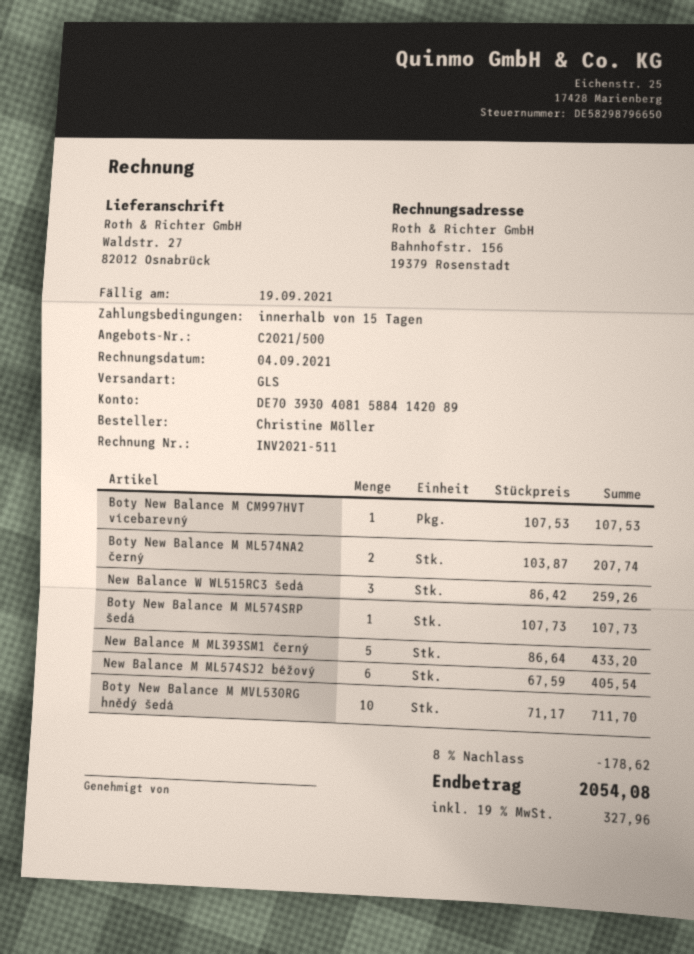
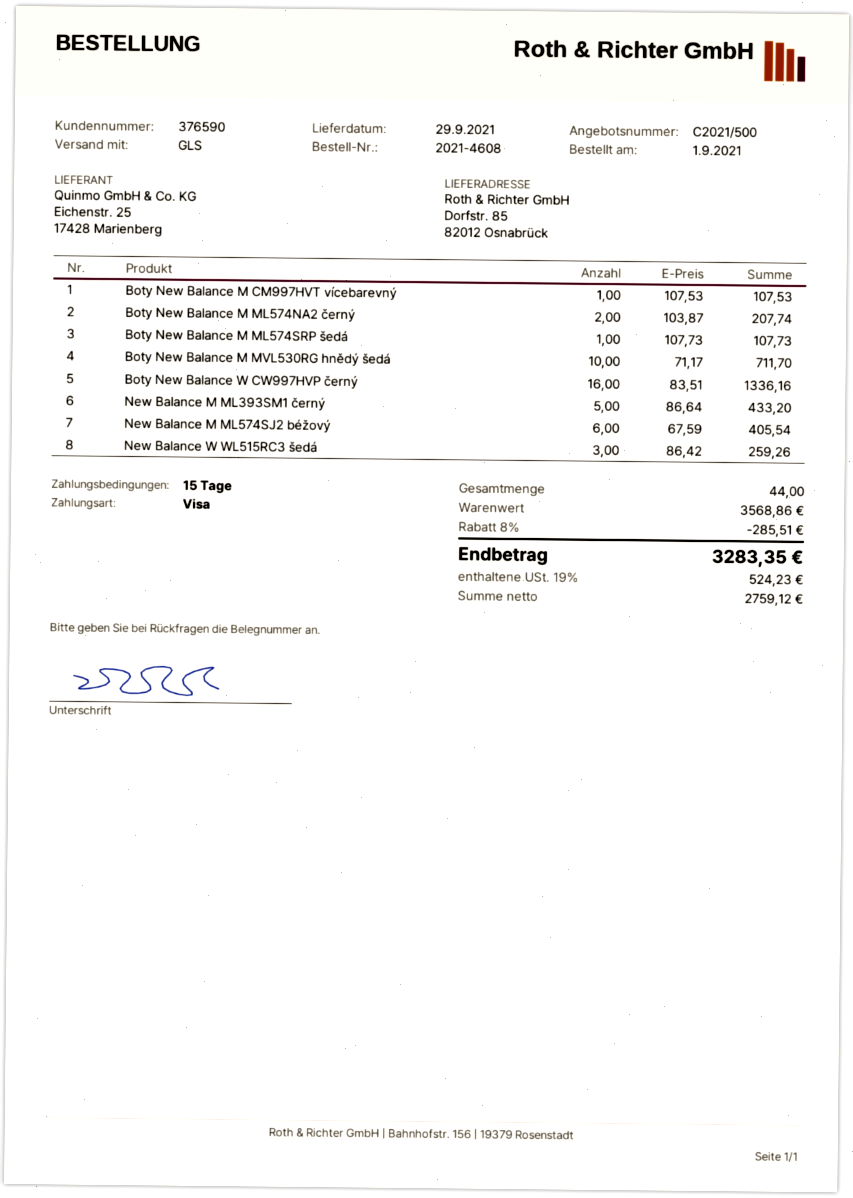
ship to: Waldstr. 27, 82012 Osnabrück -> Dorfstr. 85, 82012 Osnabrück
Boty New Balance W CW997HVP černý: none -> 16 x 83.51 = 1336.16
discount: 8% = 178.62 -> 8% = 285.51
tax: 19% = 327.96 -> 19% = 524.23
total: 2054.08 -> 3283.35

